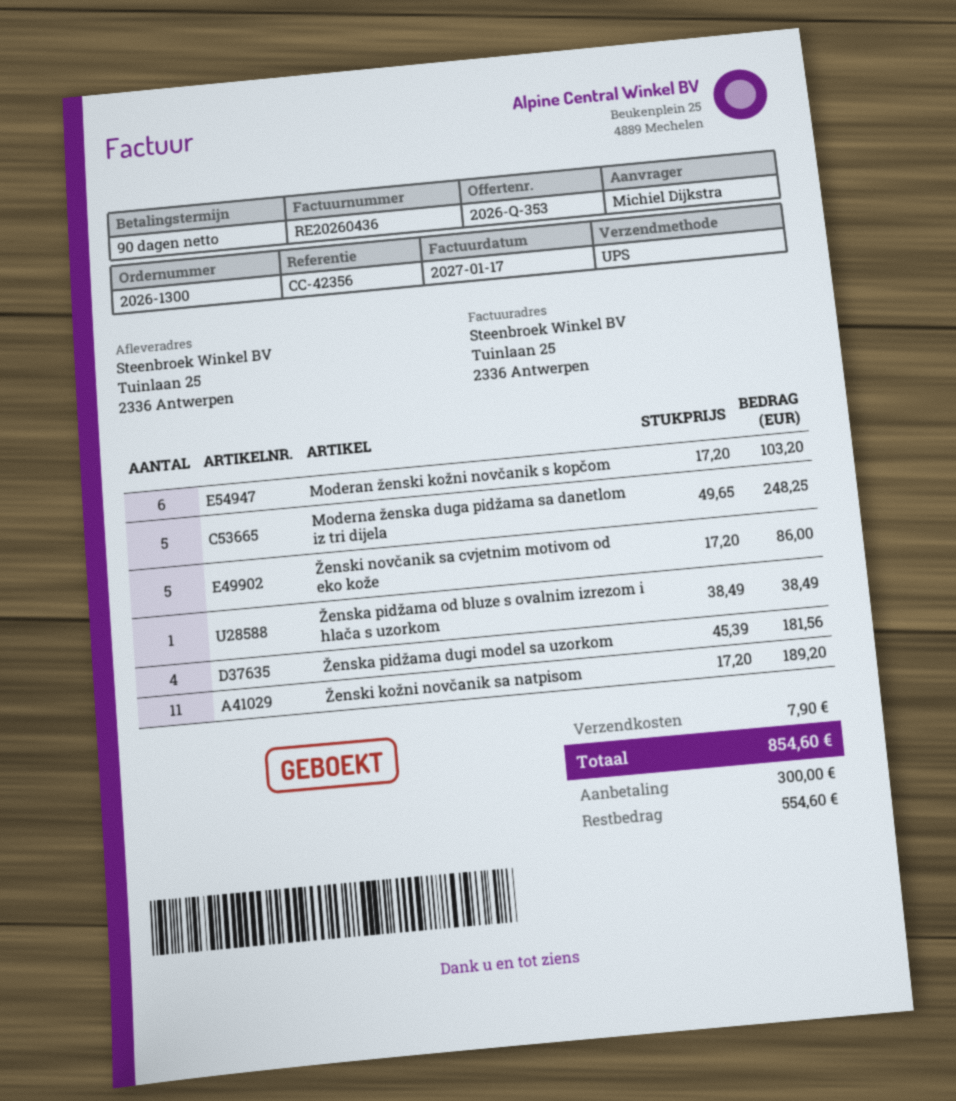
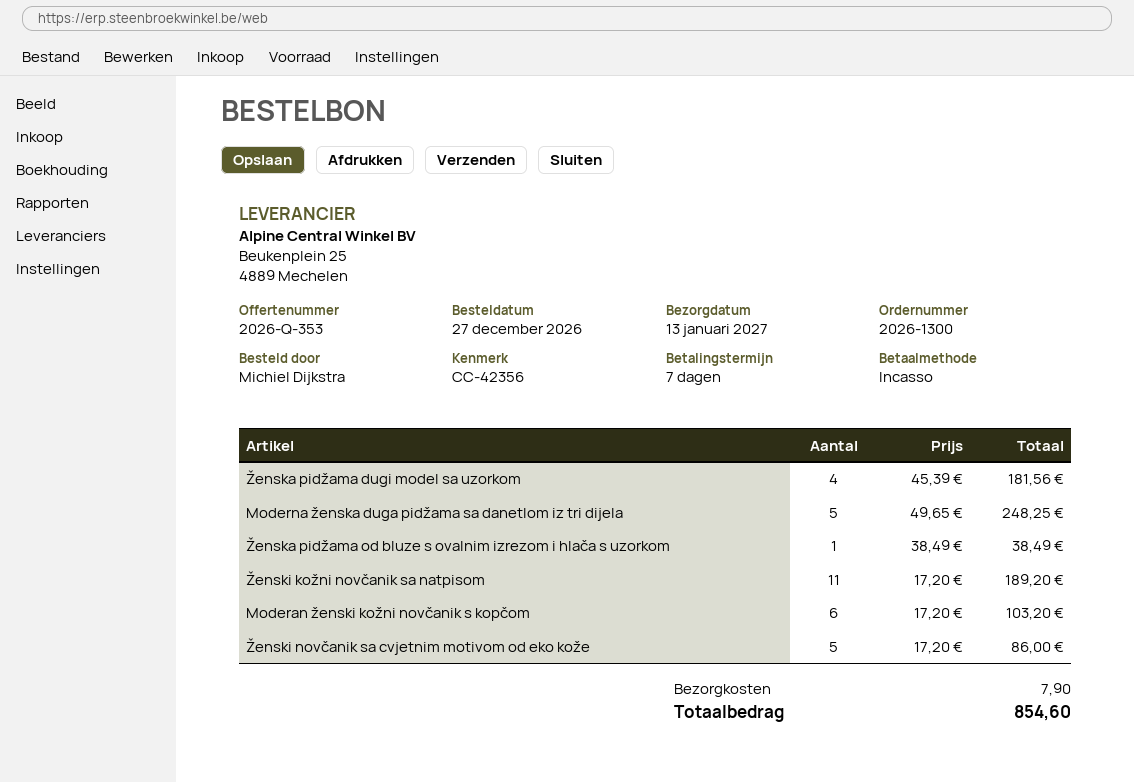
payment terms: 90 days -> 7 days

